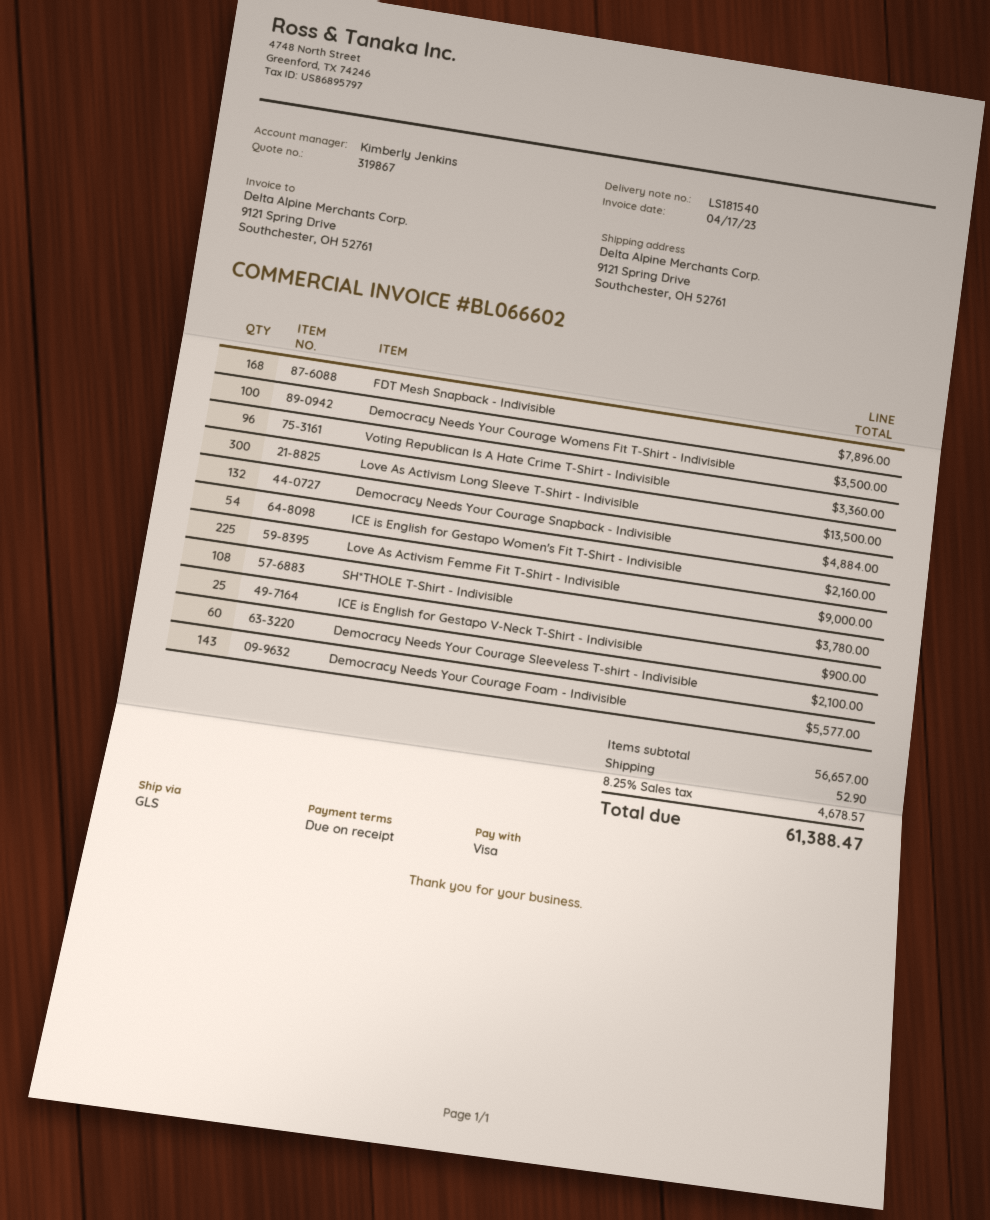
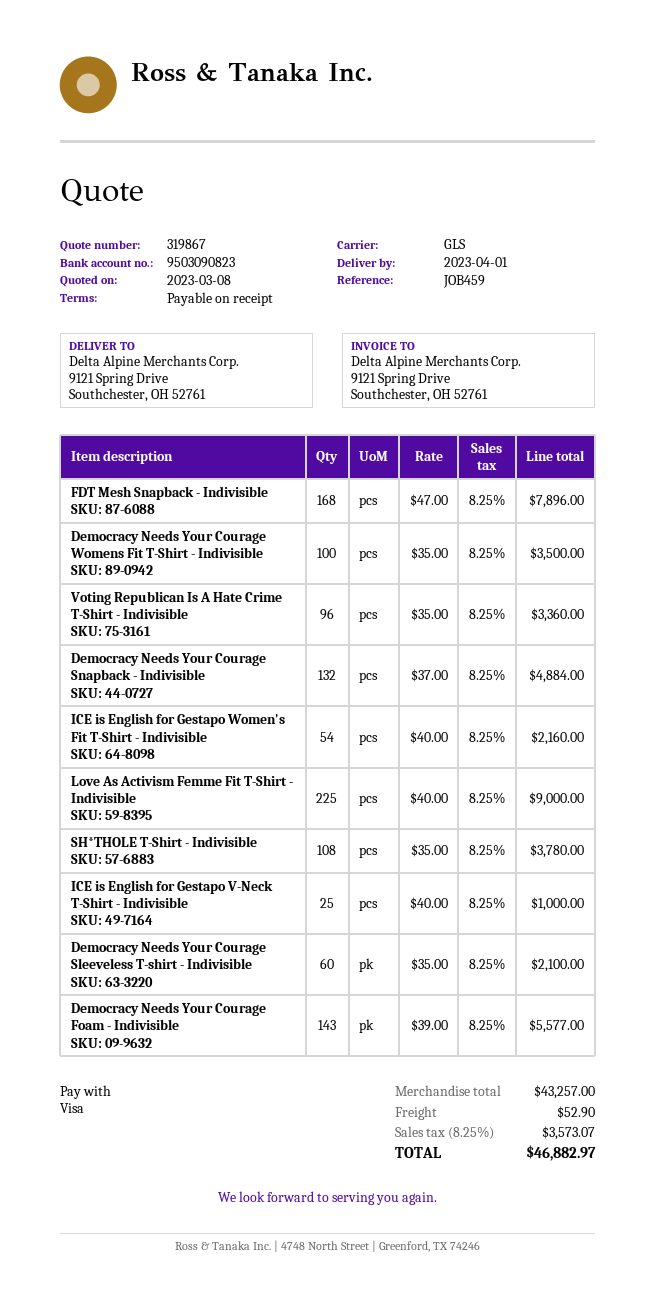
Love As Activism Long Sleeve T-Shirt - Indivisible: 300 for 13500.00 -> none
ICE is English for Gestapo V-Neck T-Shirt - Indivisible: 25 for 900.00 -> 25 for 1000.00
subtotal: 56657.00 -> 43257.00
tax: 8.25% = 4678.57 -> 8.25% = 3573.07
total: 61388.47 -> 46882.97

